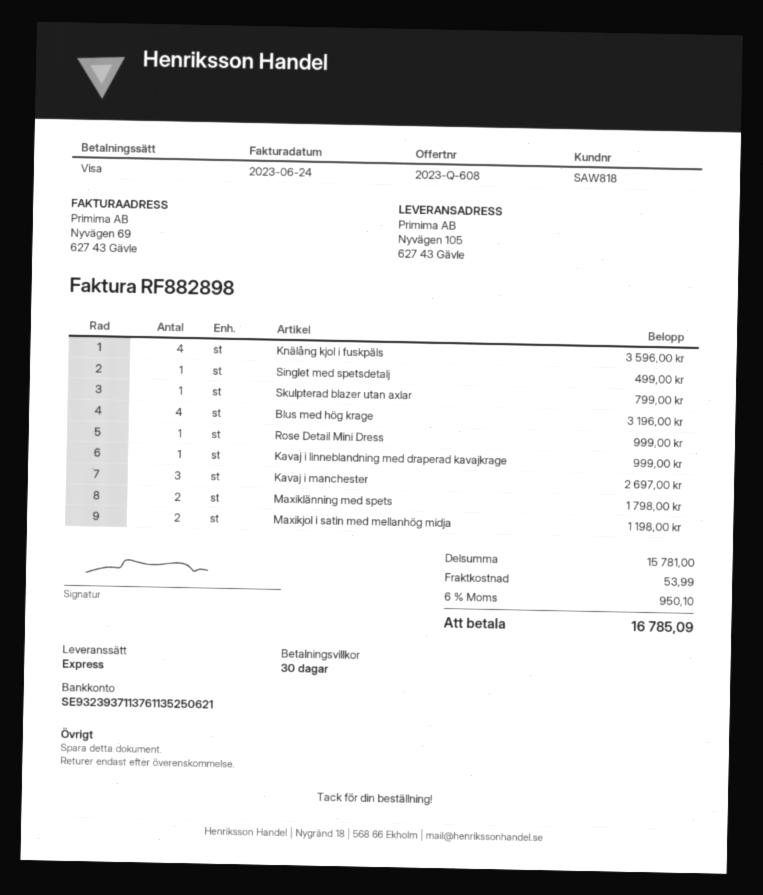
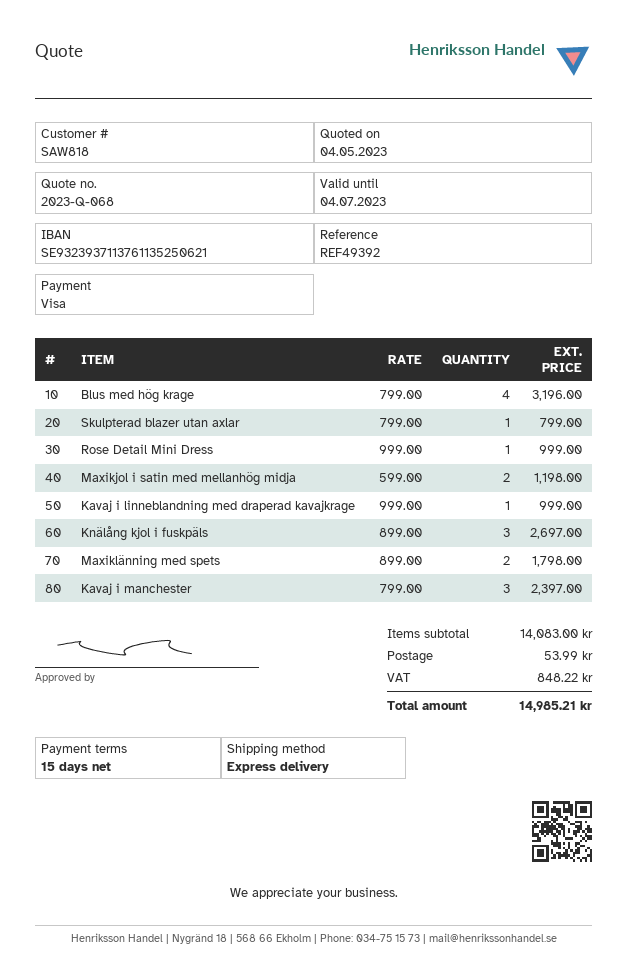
quote number: 2023-Q-608 -> 2023-Q-068
payment terms: 30 days -> 15 days
Knälång kjol i fuskpäls: 4 for 3596.00 -> 3 for 2697.00
Singlet med spetsdetalj: 1 for 499.00 -> none
Kavaj i manchester: 3 for 2697.00 -> 3 for 2397.00
subtotal: 15781.00 -> 14083.00
tax: 950.10 -> 848.22
total: 16785.09 -> 14985.21

